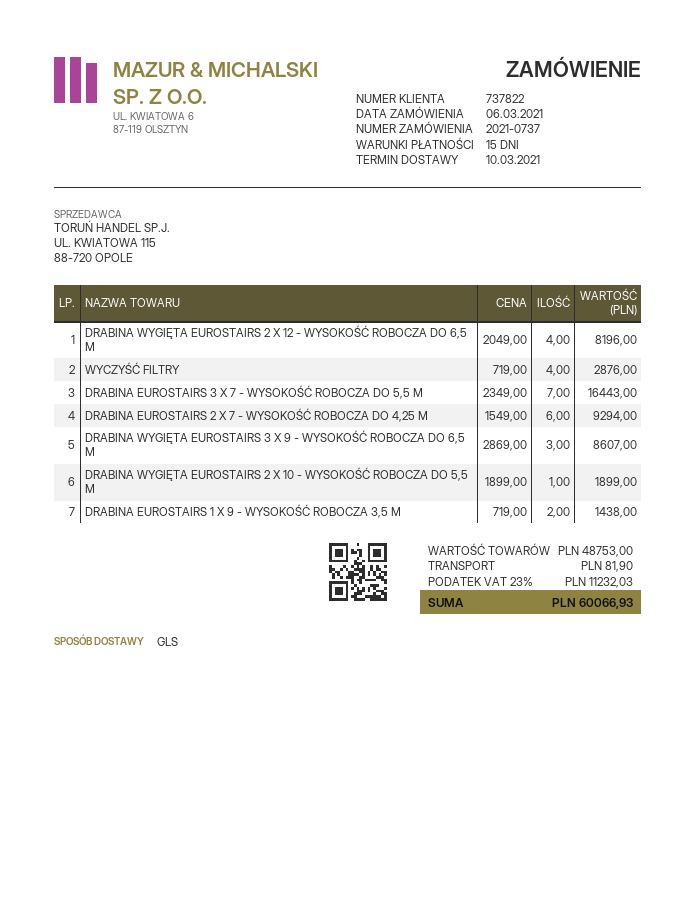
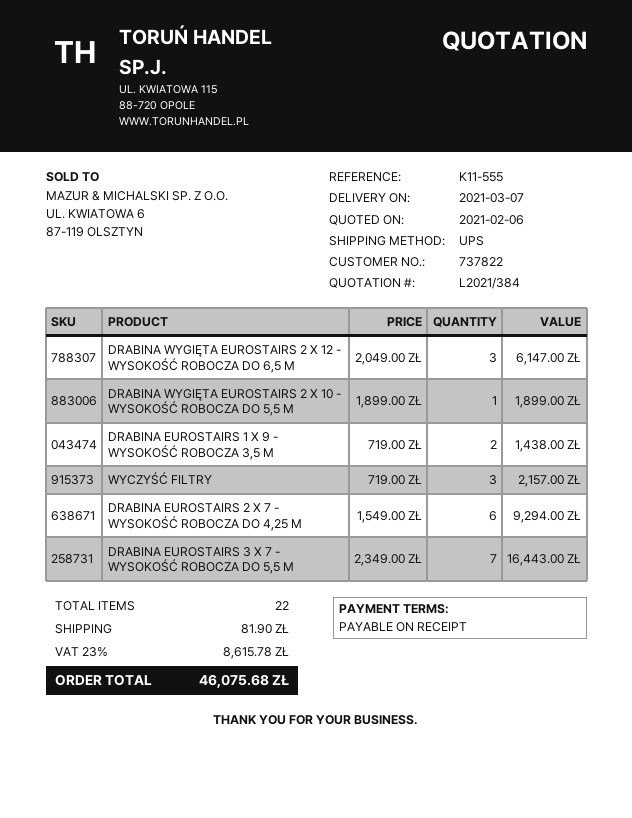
delivery date: 2021-03-10 -> 2021-03-07
payment terms: 15 days -> on receipt
shipping method: GLS -> UPS
DRABINA WYGIĘTA EUROSTAIRS 2 X 12 - WYSOKOŚĆ ROBOCZA DO 6,5 M: 4 x 2049.00 = 8196.00 -> 3 x 2049.00 = 6147.00
WYCZYŚĆ FILTRY: 4 x 719.00 = 2876.00 -> 3 x 719.00 = 2157.00
DRABINA WYGIĘTA EUROSTAIRS 3 X 9 - WYSOKOŚĆ ROBOCZA DO 6,5 M: 3 x 2869.00 = 8607.00 -> none
tax: 23% = 11232.03 -> 23% = 8615.78
total: 60066.93 -> 46075.68

